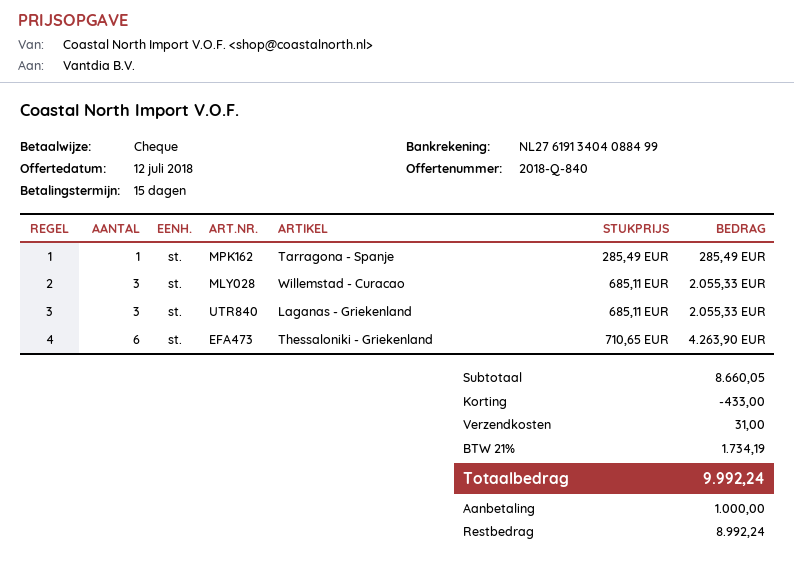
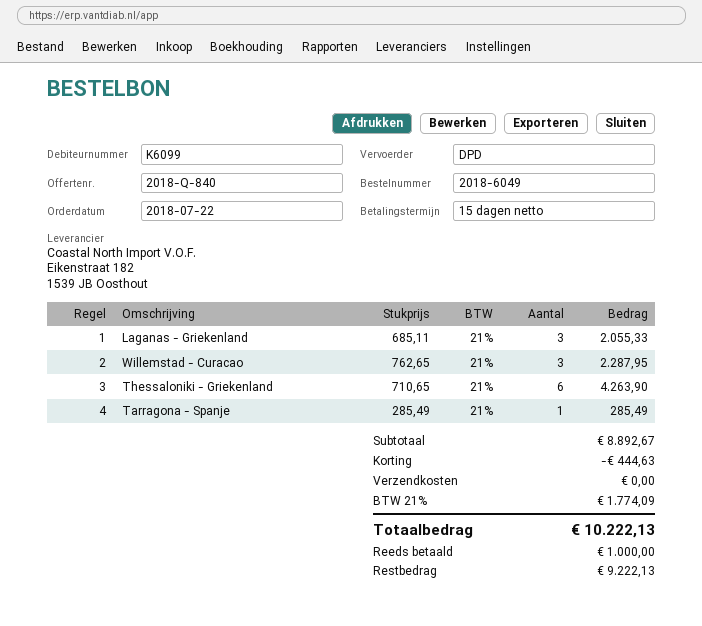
Willemstad - Curacao: 3 x 685.11 = 2055.33 -> 3 x 762.65 = 2287.95
subtotal: 8660.05 -> 8892.67
discount: 433.00 -> 444.63
shipping: 31.00 -> 0.00
tax: 21% = 1734.19 -> 21% = 1774.09
total: 9992.24 -> 10222.13
balance: 8992.24 -> 9222.13

